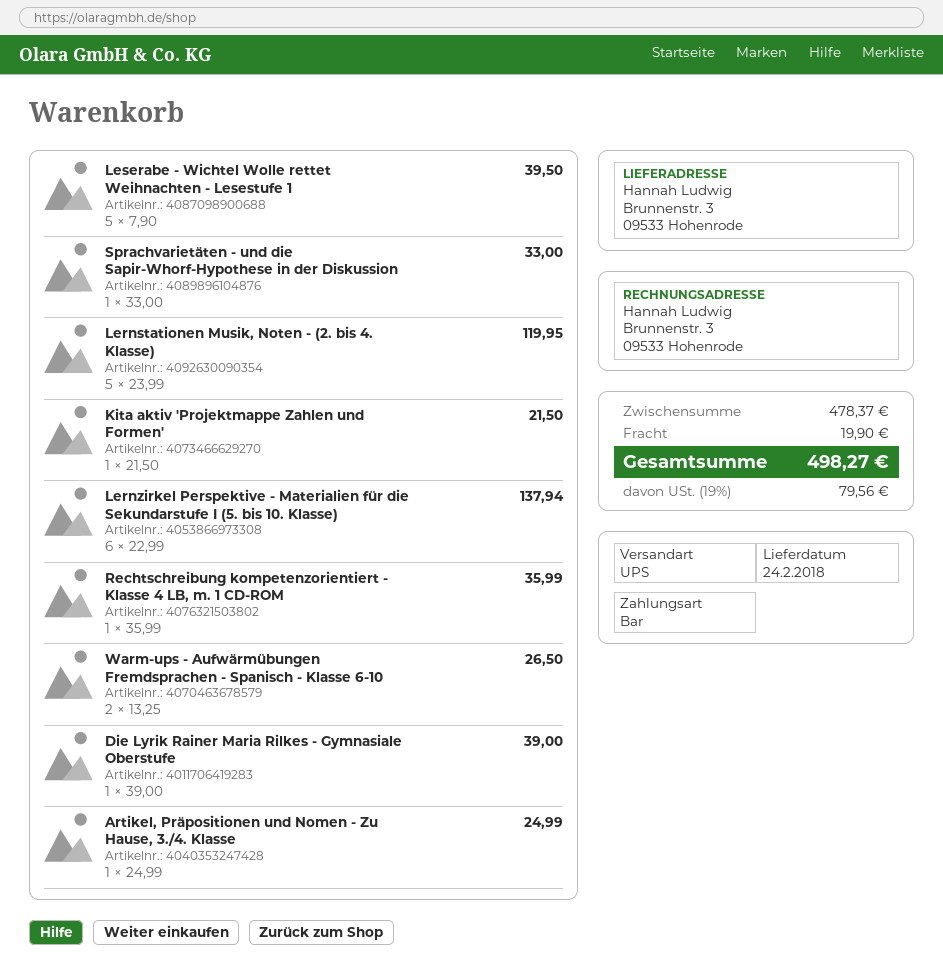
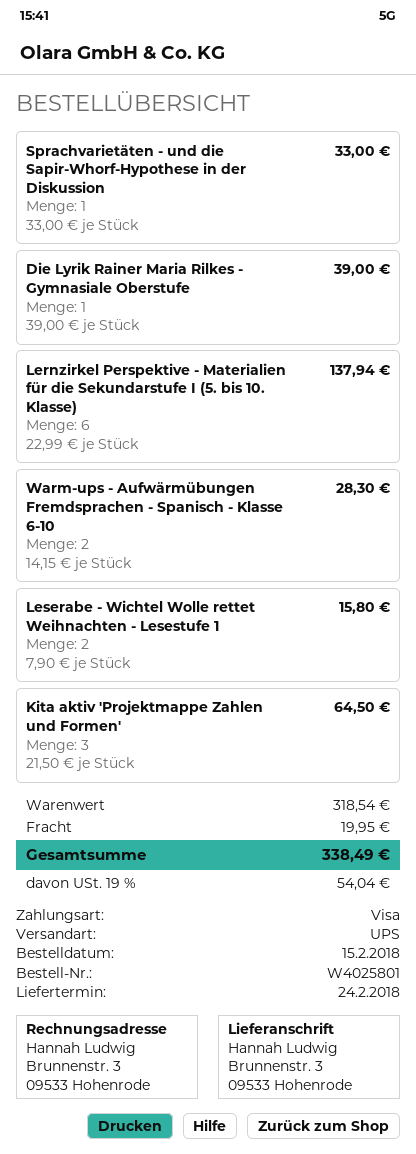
payment method: cash -> Visa
Leserabe - Wichtel Wolle rettet Weihnachten - Lesestufe 1: 5 x 7.90 = 39.50 -> 2 x 7.90 = 15.80
Lernstationen Musik, Noten - (2. bis 4. Klasse): 5 x 23.99 = 119.95 -> none
Kita aktiv 'Projektmappe Zahlen und Formen': 1 x 21.50 = 21.50 -> 3 x 21.50 = 64.50
Rechtschreibung kompetenzorientiert - Klasse 4 LB, m. 1 CD-ROM: 1 x 35.99 = 35.99 -> none
Warm-ups - Aufwärmübungen Fremdsprachen - Spanisch - Klasse 6-10: 2 x 13.25 = 26.50 -> 2 x 14.15 = 28.30
Artikel, Präpositionen und Nomen - Zu Hause, 3./4. Klasse: 1 x 24.99 = 24.99 -> none
subtotal: 478.37 -> 318.54
shipping: 19.90 -> 19.95
tax: 19% = 79.56 -> 19% = 54.04
total: 498.27 -> 338.49

